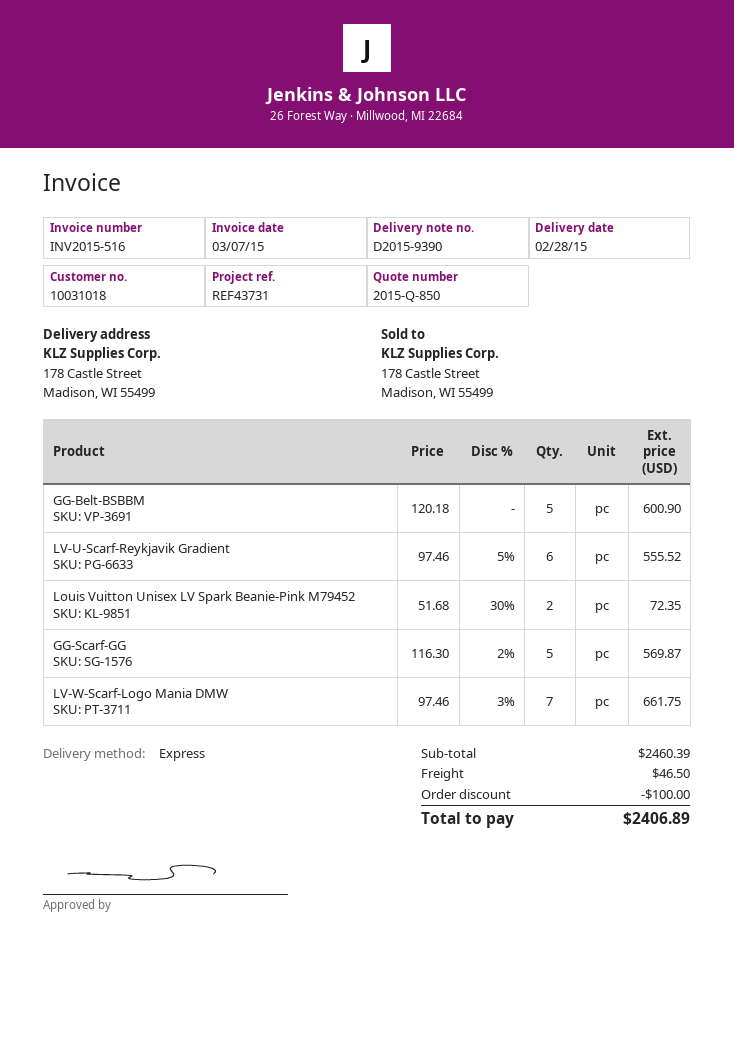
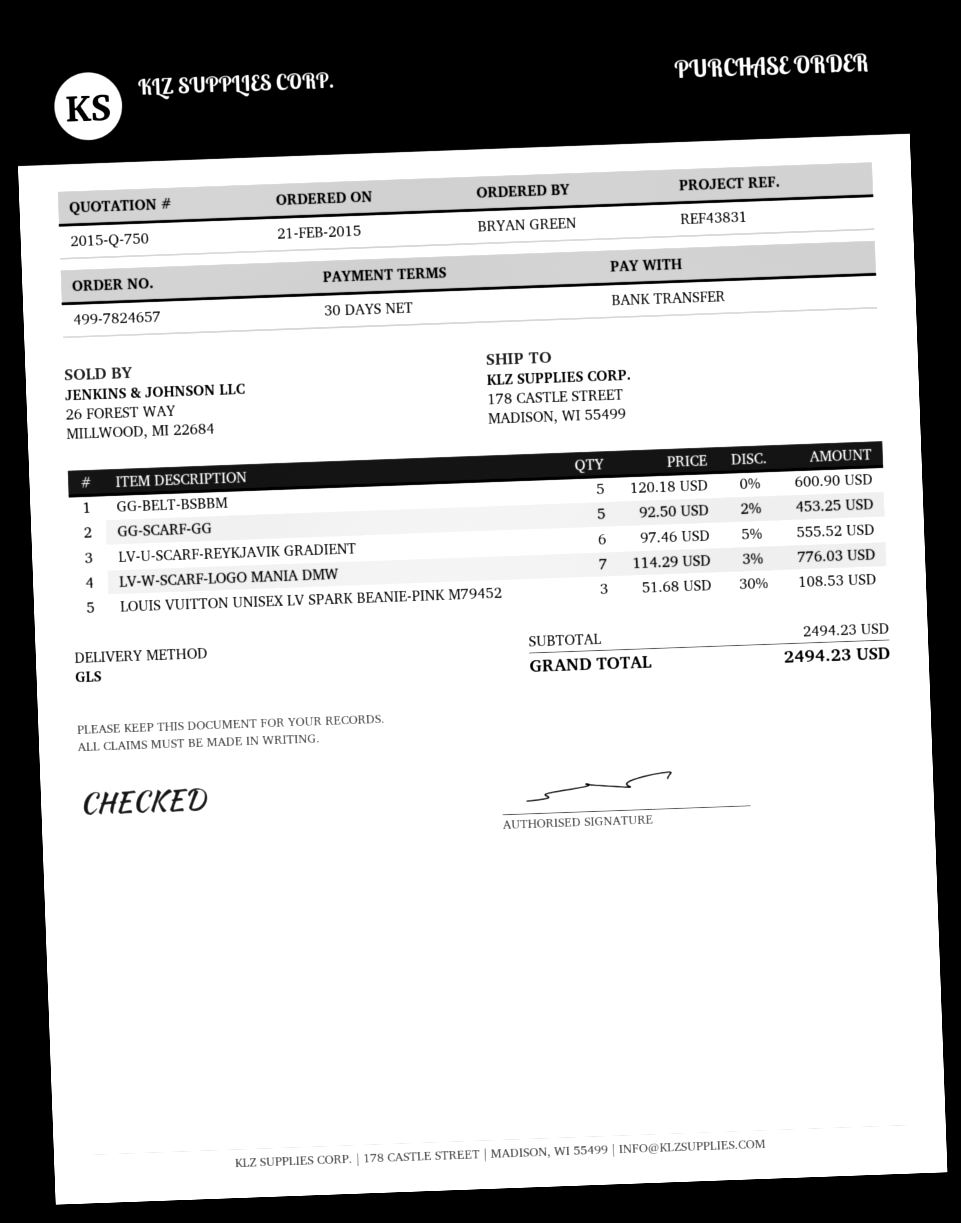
quote number: 2015-Q-850 -> 2015-Q-750
reference: REF43731 -> REF43831
shipping method: express -> GLS
Louis Vuitton Unisex LV Spark Beanie-Pink M79452: 2 x 51.68 - 30% = 72.35 -> 3 x 51.68 - 30% = 108.53
GG-Scarf-GG: 5 x 116.30 - 2% = 569.87 -> 5 x 92.50 - 2% = 453.25
LV-W-Scarf-Logo Mania DMW: 7 x 97.46 - 3% = 661.75 -> 7 x 114.29 - 3% = 776.03
subtotal: 2460.39 -> 2494.23
discount: 100.00 -> none
shipping: 46.50 -> none
total: 2406.89 -> 2494.23

